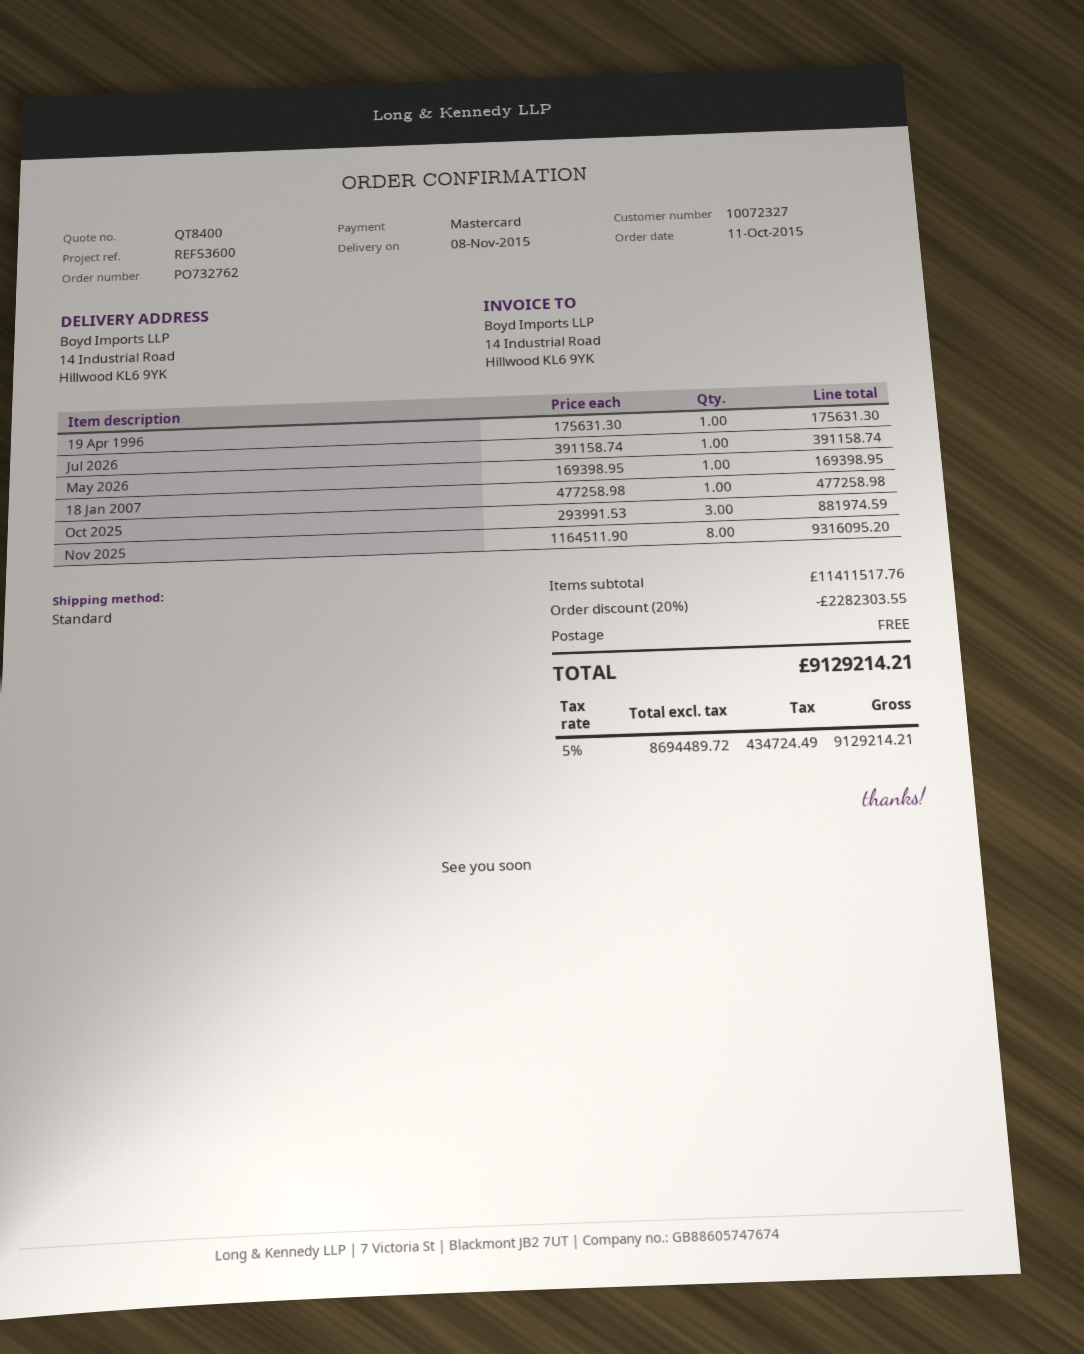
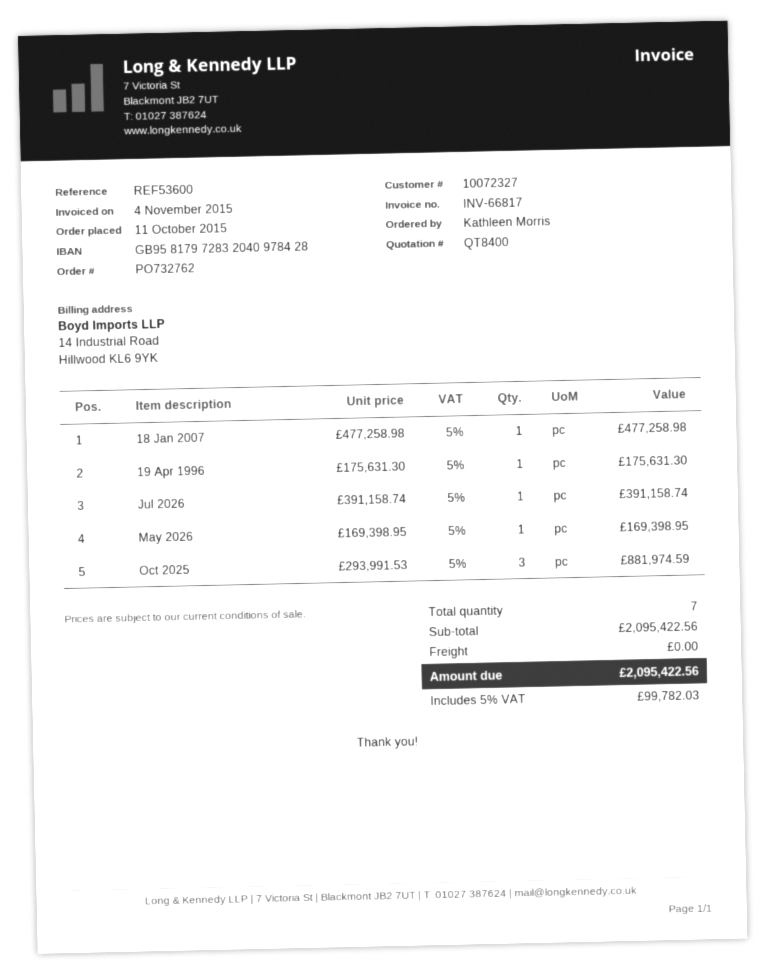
Nov 2025: 8 x 1164511.90 = 9316095.20 -> none
subtotal: 11411517.76 -> 2095422.56
discount: 20% = 2282303.55 -> none
tax: 5% = 434724.49 -> 5% = 99782.03
total: 9129214.21 -> 2095422.56

